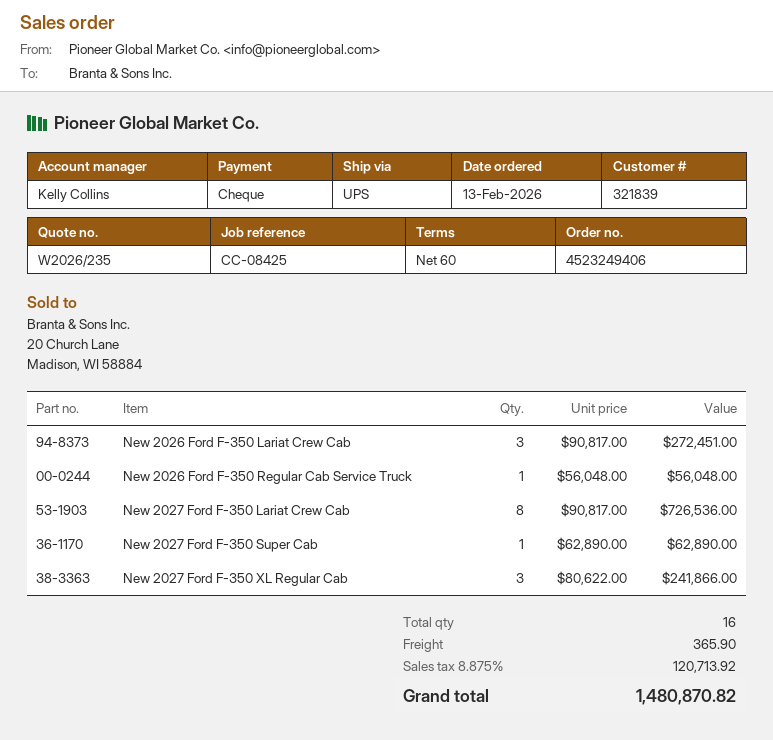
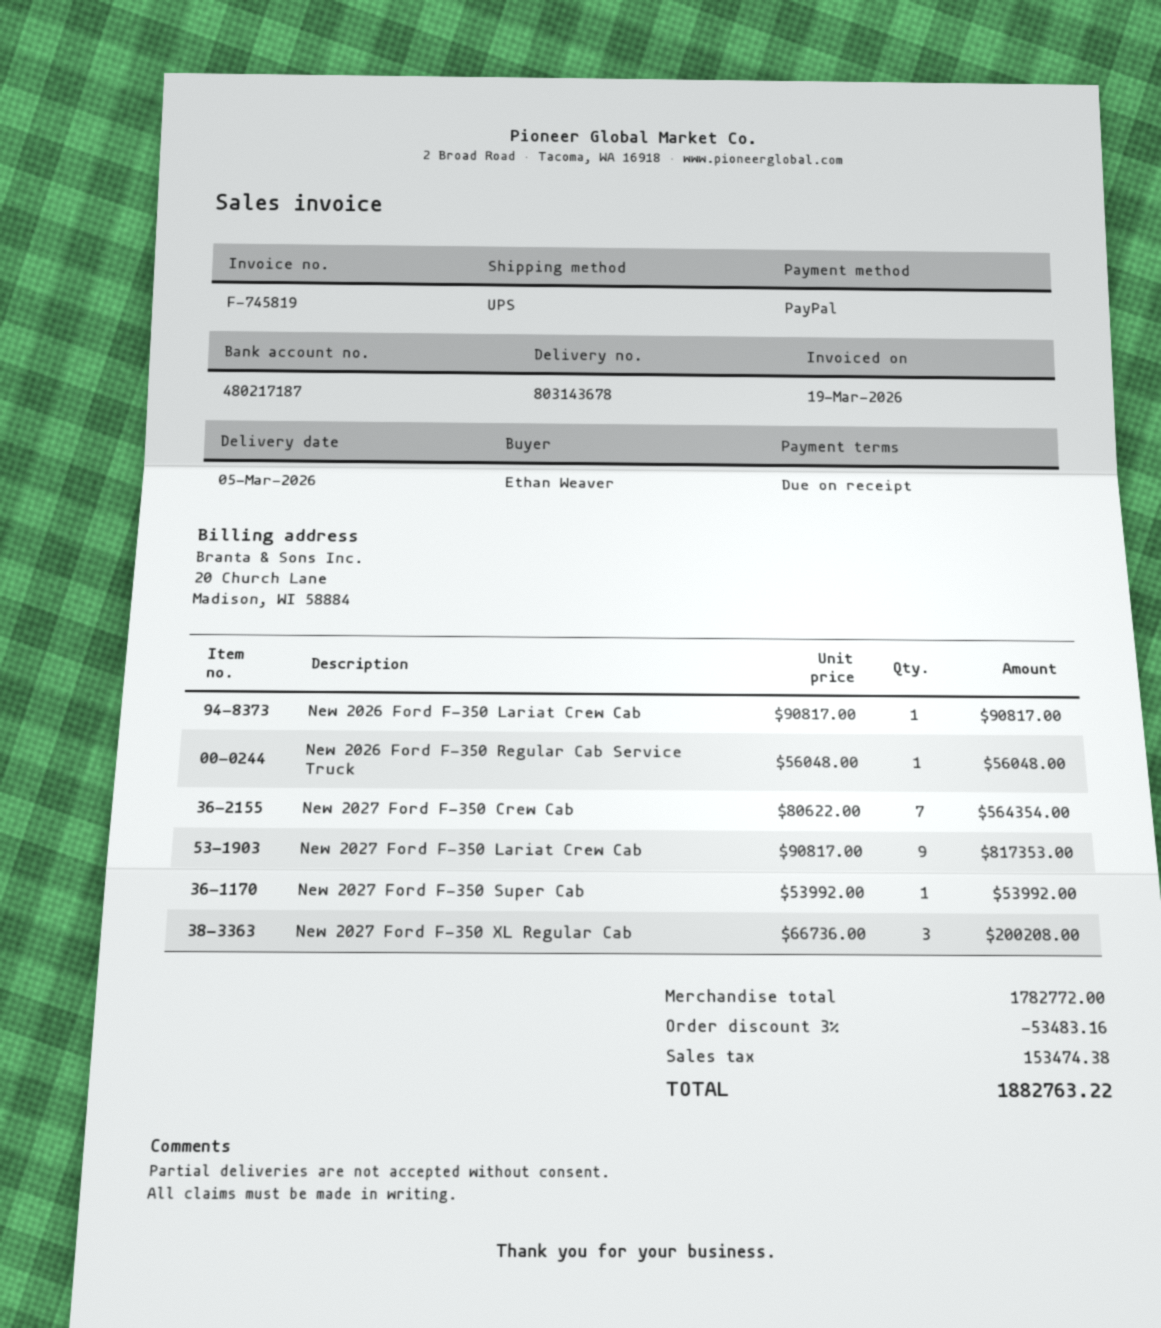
payment terms: 60 days -> on receipt
payment method: cheque -> PayPal
New 2026 Ford F-350 Lariat Crew Cab: 3 x 90817.00 = 272451.00 -> 1 x 90817.00 = 90817.00
New 2027 Ford F-350 Lariat Crew Cab: 8 x 90817.00 = 726536.00 -> 9 x 90817.00 = 817353.00
New 2027 Ford F-350 Super Cab: 1 x 62890.00 = 62890.00 -> 1 x 53992.00 = 53992.00
New 2027 Ford F-350 XL Regular Cab: 3 x 80622.00 = 241866.00 -> 3 x 66736.00 = 200208.00
New 2027 Ford F-350 Crew Cab: none -> 7 x 80622.00 = 564354.00
discount: none -> 3% = 53483.16
shipping: 365.90 -> none
tax: 120713.92 -> 153474.38
total: 1480870.82 -> 1882763.22

